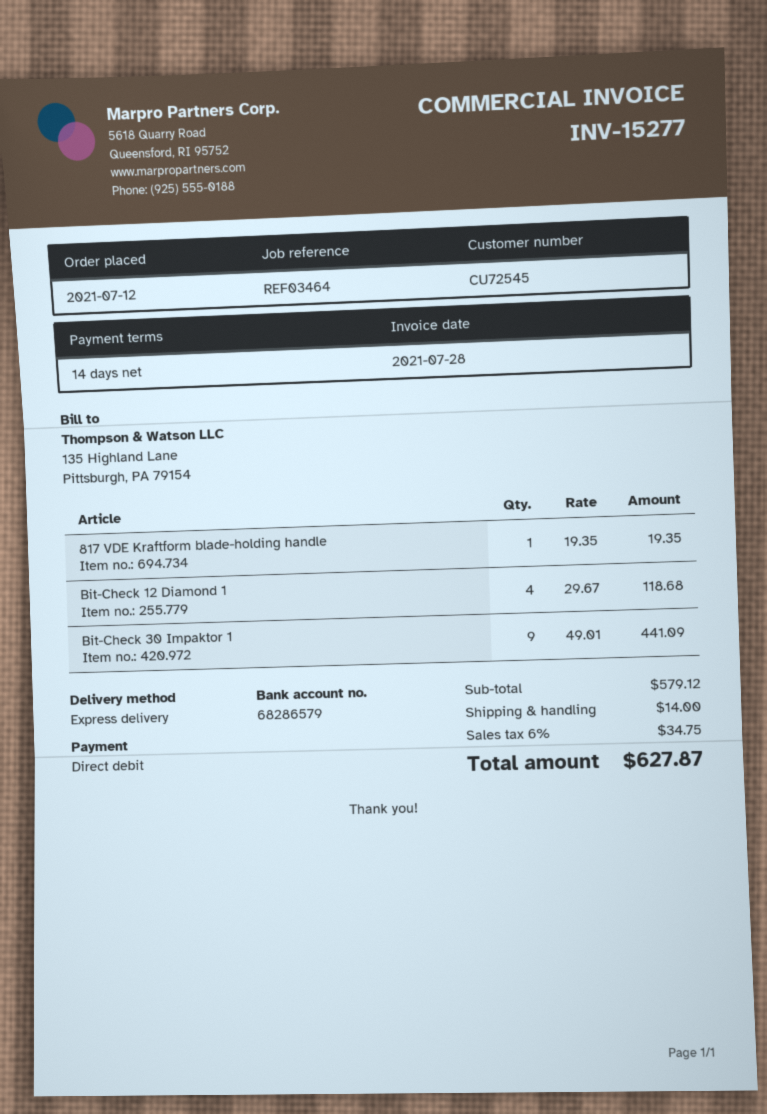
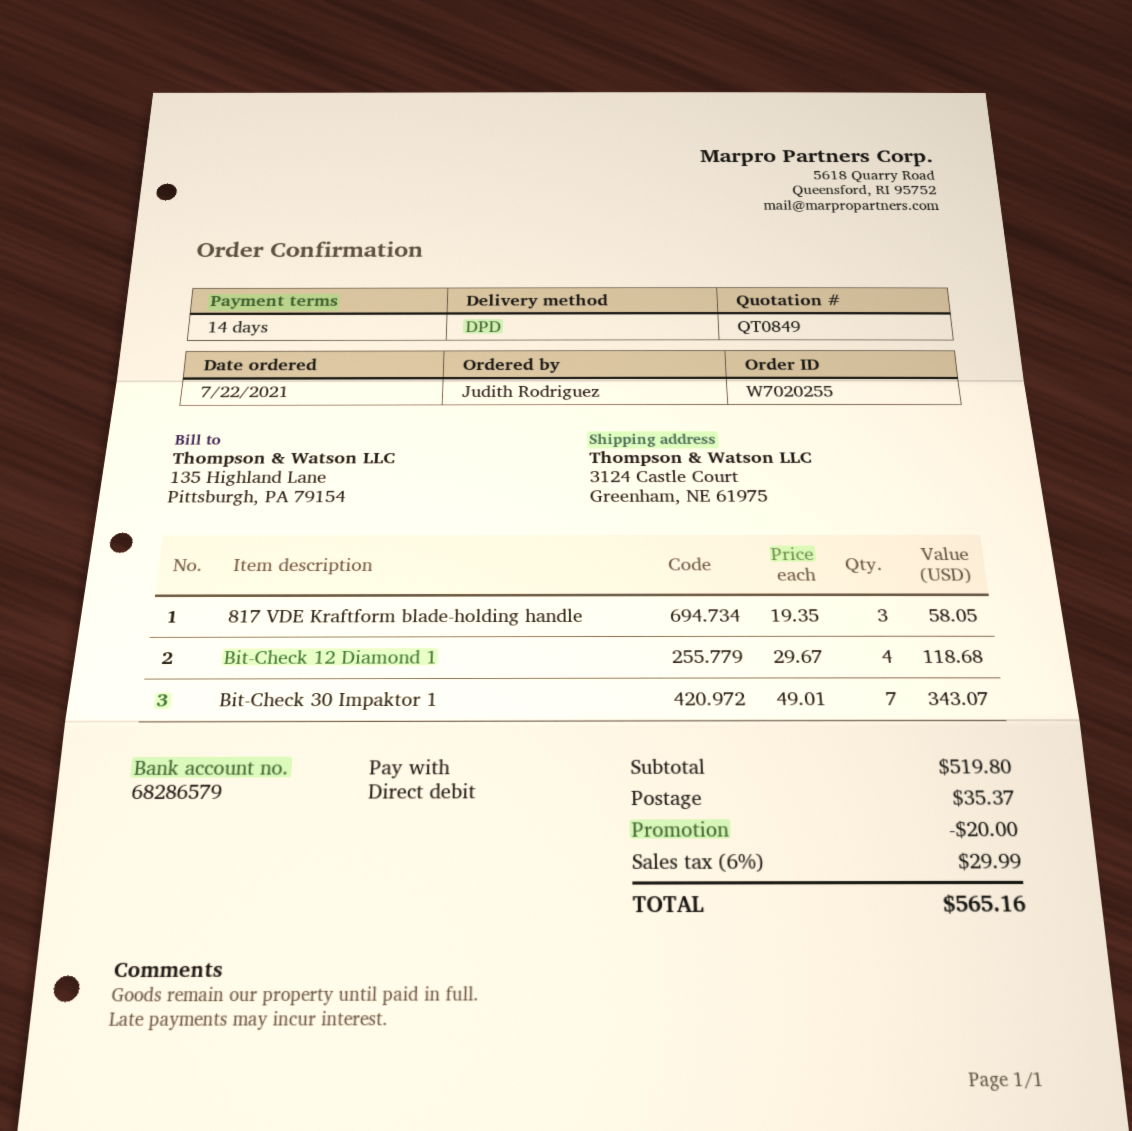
order date: 2021-07-12 -> 2021-07-22
shipping method: express -> DPD
817 VDE Kraftform blade-holding handle: 1 x 19.35 = 19.35 -> 3 x 19.35 = 58.05
Bit-Check 30 Impaktor 1: 9 x 49.01 = 441.09 -> 7 x 49.01 = 343.07
subtotal: 579.12 -> 519.80
discount: none -> 20.00
shipping: 14.00 -> 35.37
tax: 6% = 34.75 -> 6% = 29.99
total: 627.87 -> 565.16

